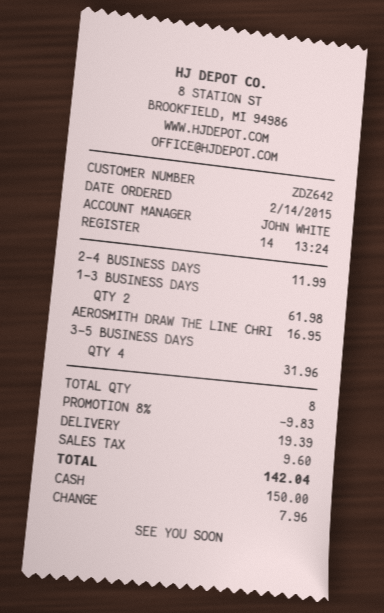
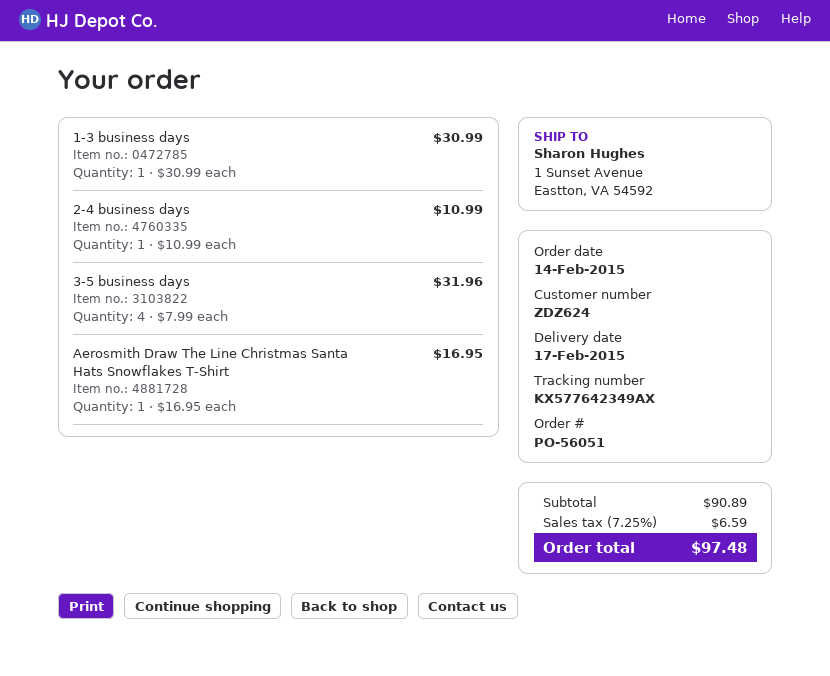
customer number: ZDZ642 -> ZDZ624
2-4 BUSINESS DAYS: 1 for 11.99 -> 1 for 10.99
1-3 BUSINESS DAYS: 2 for 61.98 -> 1 for 30.99
discount: 8% = 9.83 -> none
shipping: 19.39 -> none
tax: 9.60 -> 6.59
total: 142.04 -> 97.48

